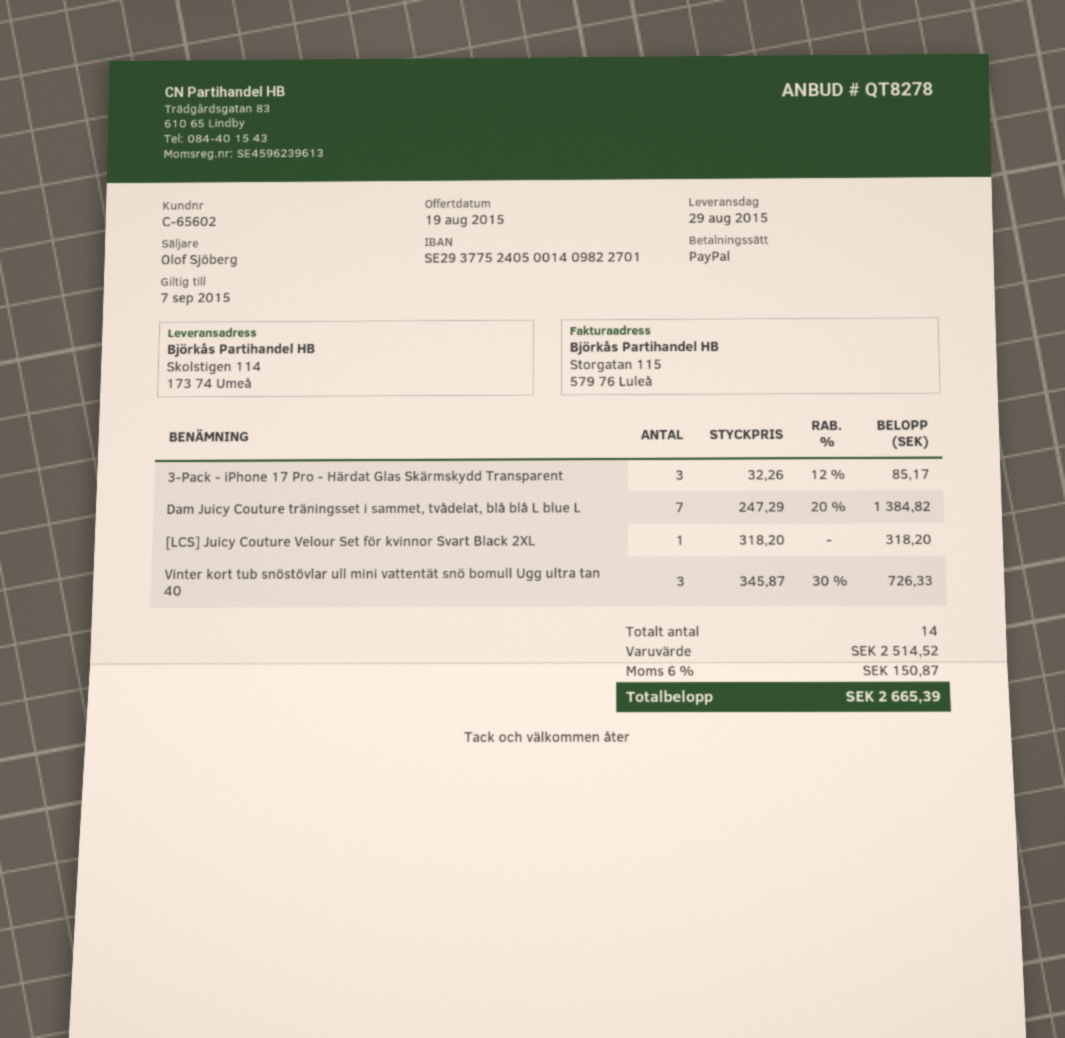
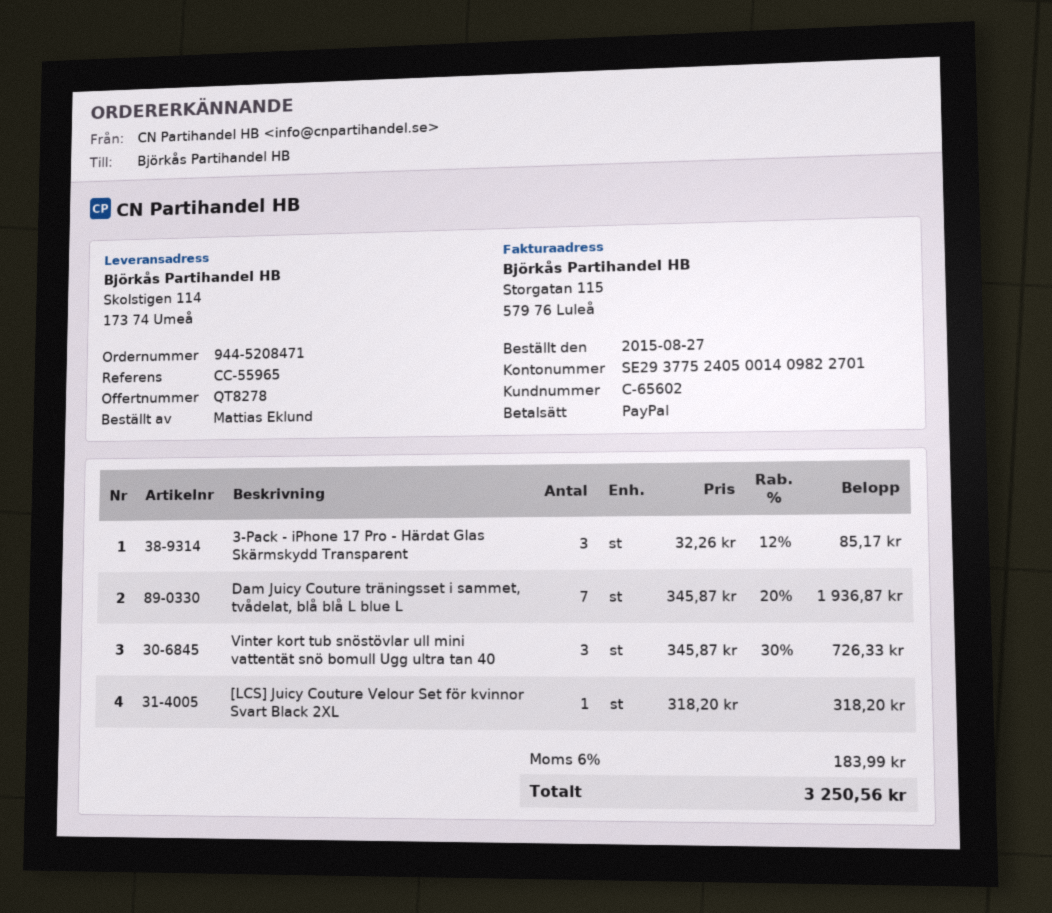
Dam Juicy Couture träningsset i sammet, tvådelat, blå blå L blue L: 7 x 247.29 - 20% = 1384.82 -> 7 x 345.87 - 20% = 1936.87
tax: 6% = 150.87 -> 6% = 183.99
total: 2665.39 -> 3250.56

